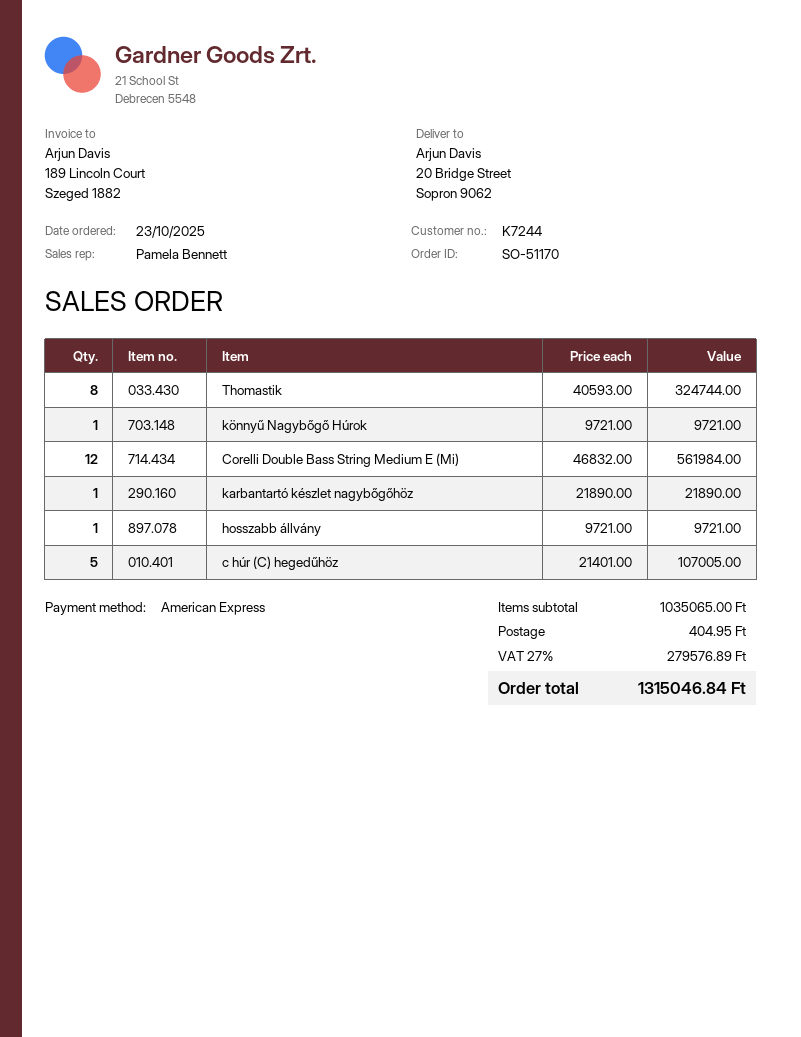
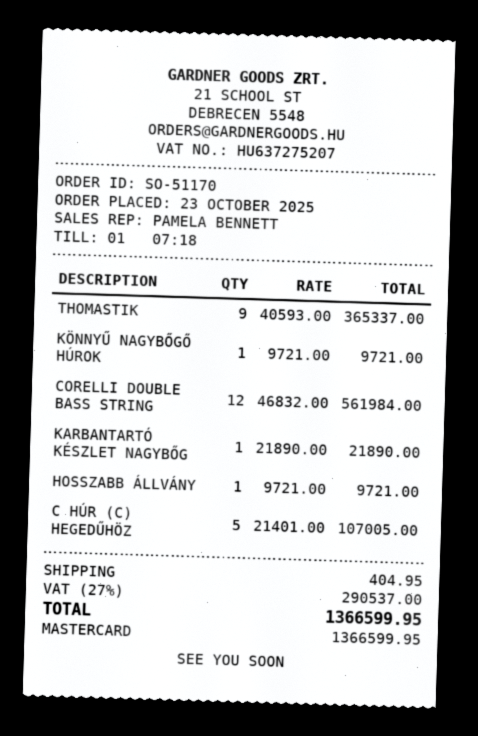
payment method: American Express -> Mastercard
Thomastik: 8 x 40593.00 = 324744.00 -> 9 x 40593.00 = 365337.00
tax: 27% = 279576.89 -> 27% = 290537.00
total: 1315046.84 -> 1366599.95

